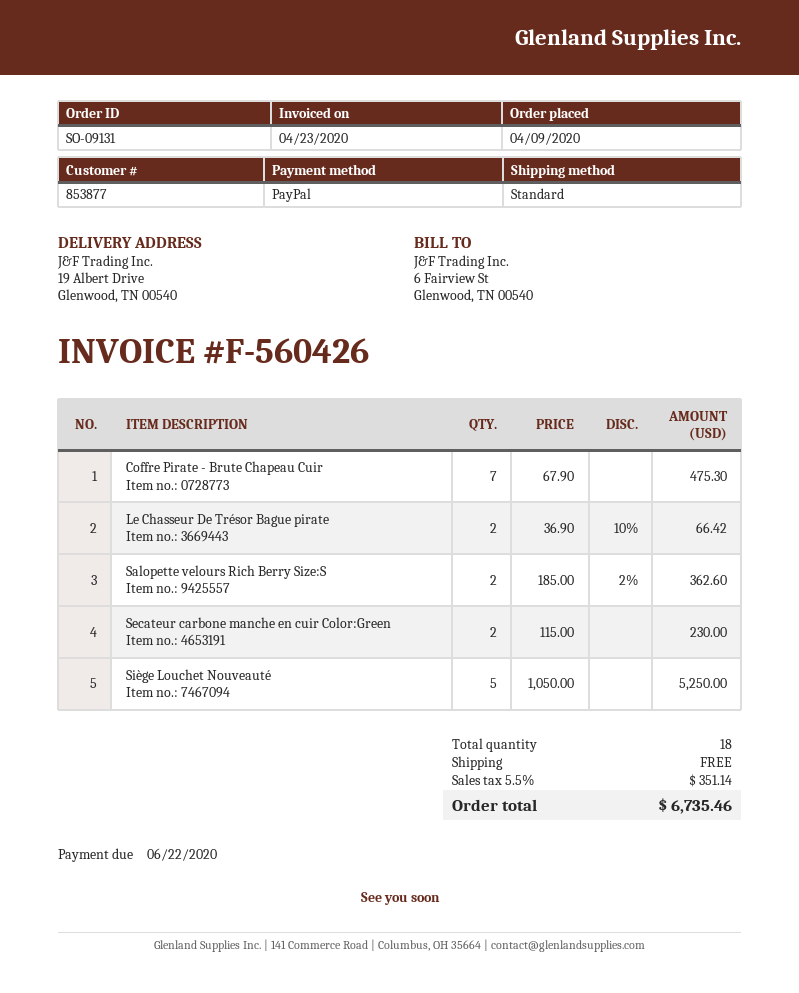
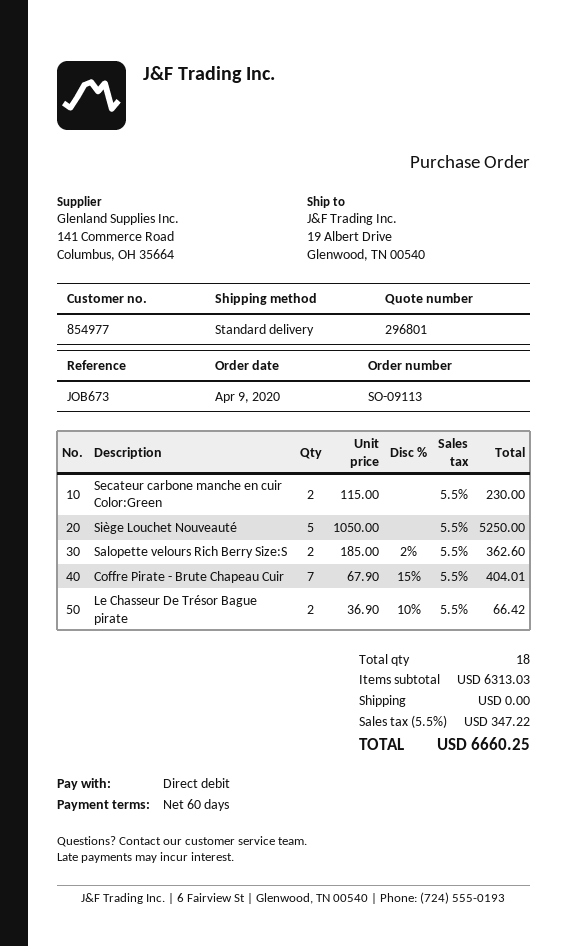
order number: SO-09131 -> SO-09113
customer number: 853877 -> 854977
payment method: PayPal -> direct debit
Coffre Pirate - Brute Chapeau Cuir: 7 x 67.90 = 475.30 -> 7 x 67.90 - 15% = 404.01
tax: 5.5% = 351.14 -> 5.5% = 347.22
total: 6735.46 -> 6660.25

